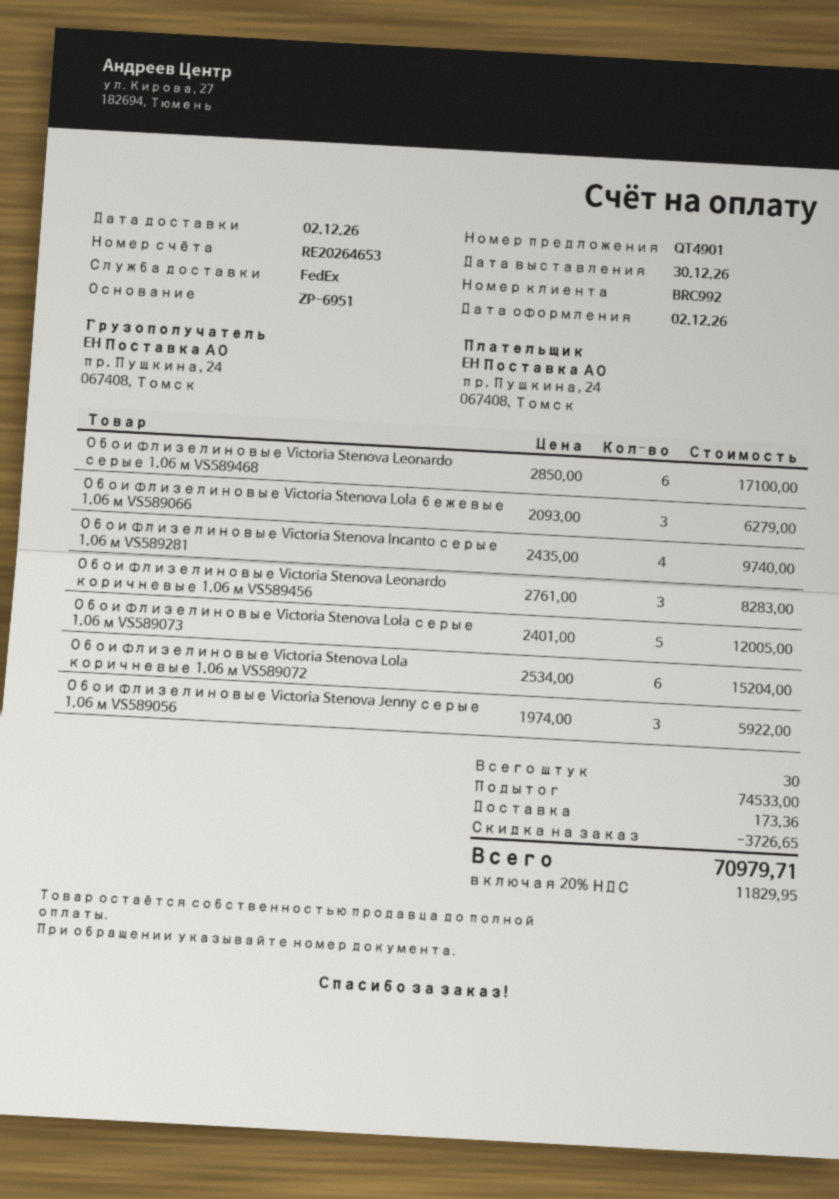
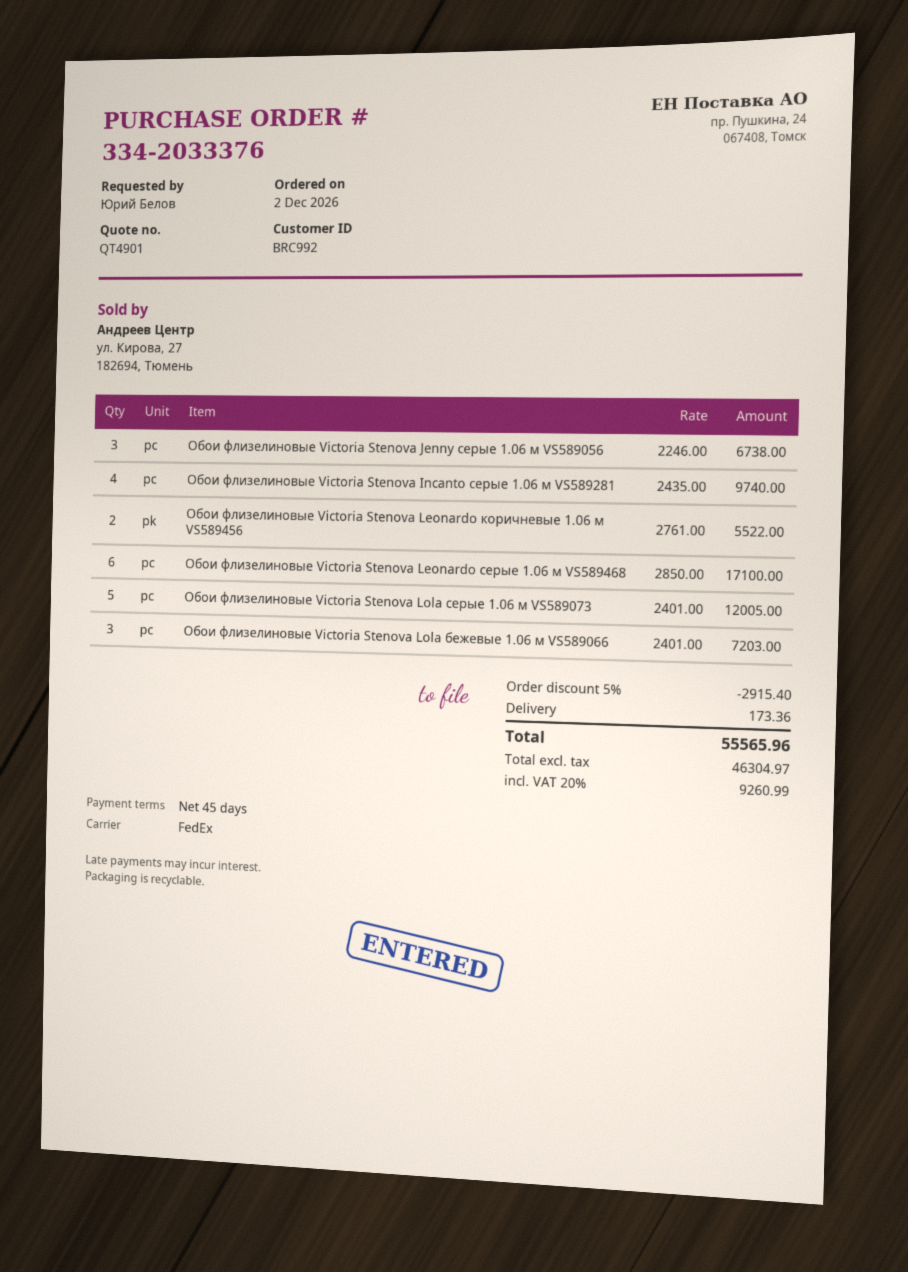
Обои флизелиновые Victoria Stenova Lola бежевые 1.06 м VS589066: 3 x 2093.00 = 6279.00 -> 3 x 2401.00 = 7203.00
Обои флизелиновые Victoria Stenova Leonardo коричневые 1.06 м VS589456: 3 x 2761.00 = 8283.00 -> 2 x 2761.00 = 5522.00
Обои флизелиновые Victoria Stenova Lola коричневые 1.06 м VS589072: 6 x 2534.00 = 15204.00 -> none
Обои флизелиновые Victoria Stenova Jenny серые 1.06 м VS589056: 3 x 1974.00 = 5922.00 -> 3 x 2246.00 = 6738.00
discount: 3726.65 -> 2915.40
tax: 20% = 11829.95 -> 20% = 9260.99
total: 70979.71 -> 55565.96

